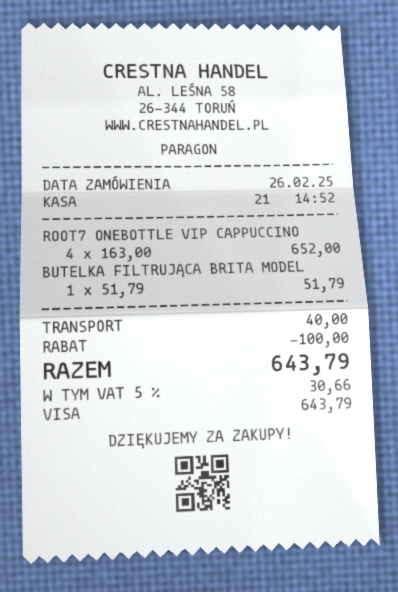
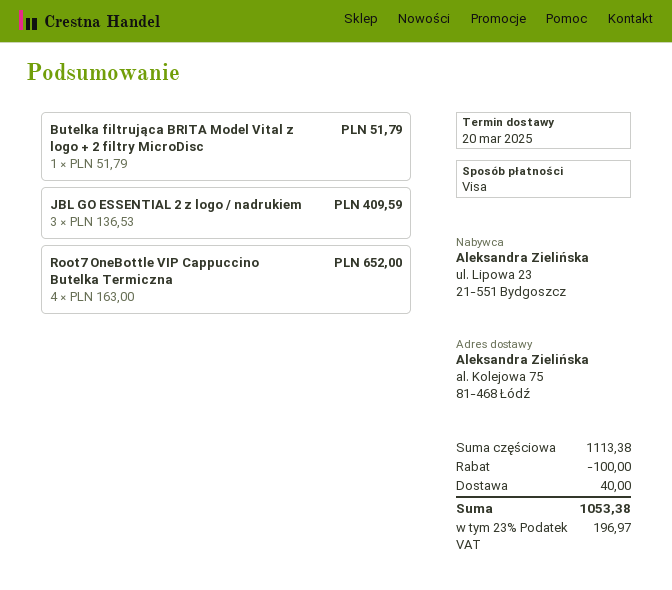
JBL GO ESSENTIAL 2 z logo / nadrukiem: none -> 3 x 136.53 = 409.59
tax: 5% = 30.66 -> 23% = 196.97
total: 643.79 -> 1053.38

